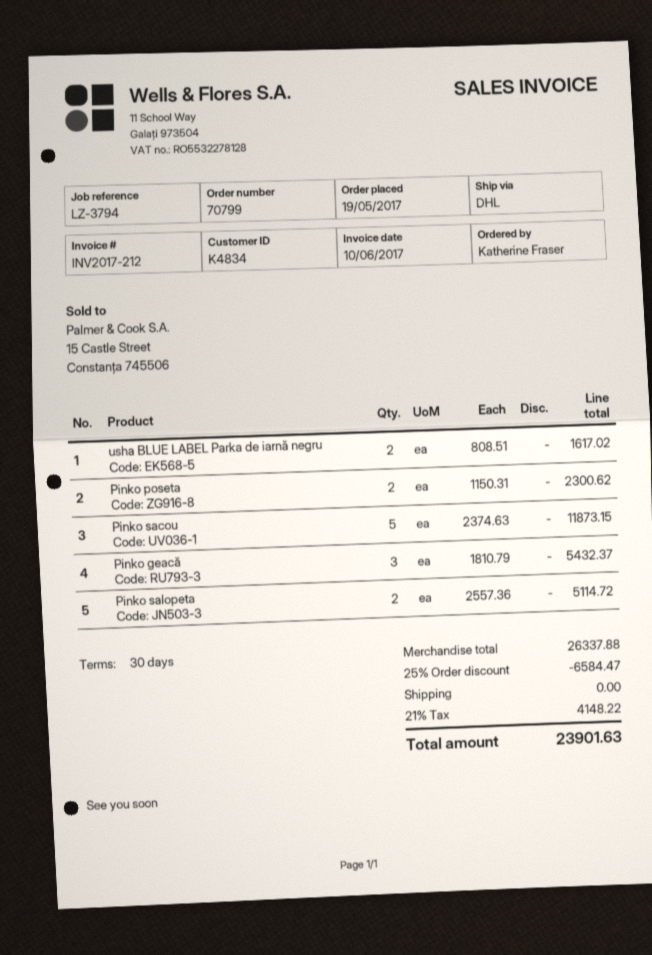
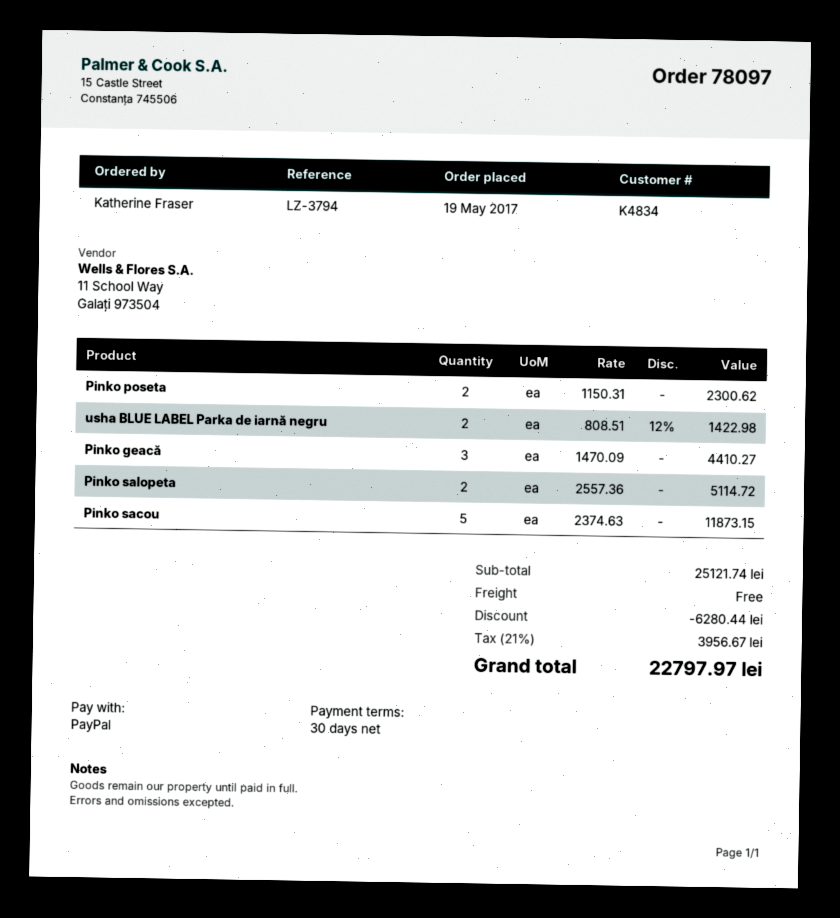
order number: 70799 -> 78097
usha BLUE LABEL Parka de iarnă negru: 2 x 808.51 = 1617.02 -> 2 x 808.51 - 12% = 1422.98
Pinko geacă: 3 x 1810.79 = 5432.37 -> 3 x 1470.09 = 4410.27
subtotal: 26337.88 -> 25121.74
discount: 6584.47 -> 6280.44
tax: 21% = 4148.22 -> 21% = 3956.67
total: 23901.63 -> 22797.97

